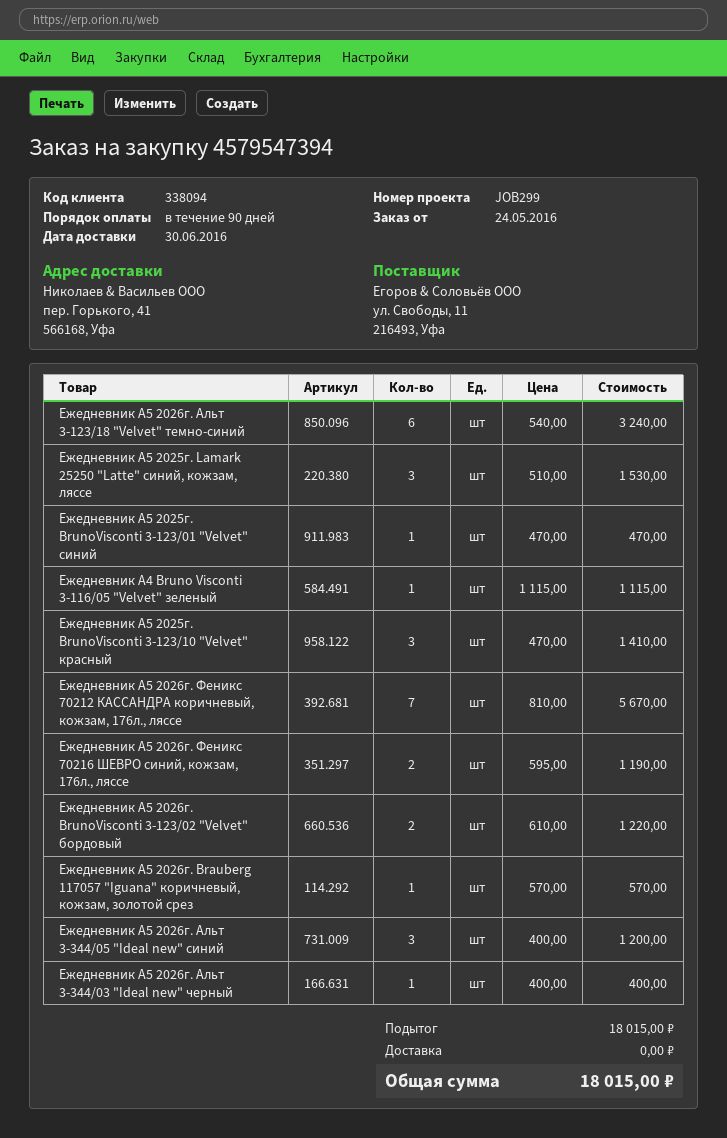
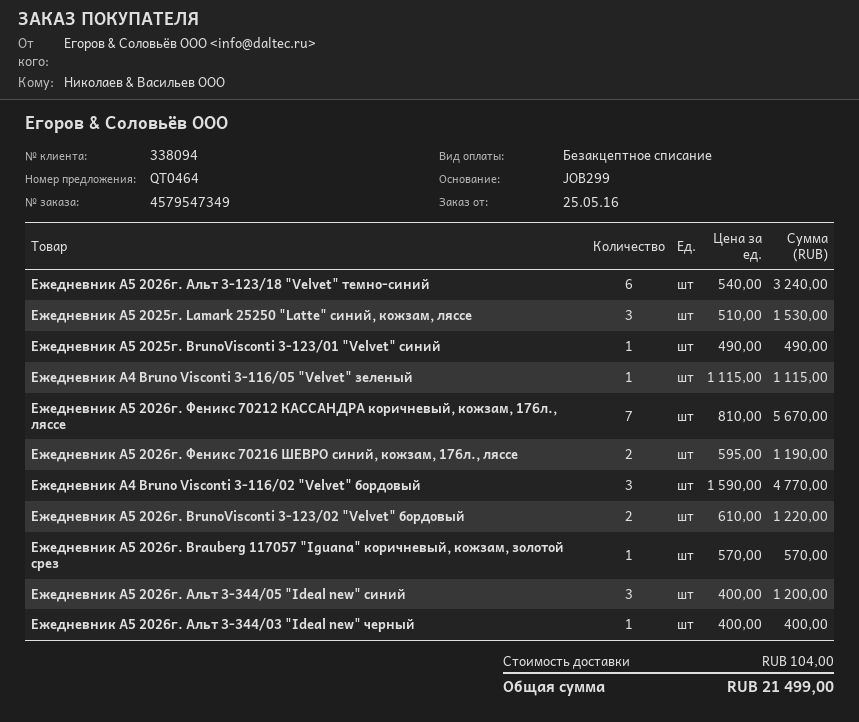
order number: 4579547394 -> 4579547349
order date: 2016-05-24 -> 2016-05-25
Ежедневник А5 2025г. BrunoVisconti 3-123/01 "Velvet" синий: 1 x 470.00 = 470.00 -> 1 x 490.00 = 490.00
Ежедневник А5 2025г. BrunoVisconti 3-123/10 "Velvet" красный: 3 x 470.00 = 1410.00 -> none
Ежедневник А4 Bruno Visconti 3-116/02 "Velvet" бордовый: none -> 3 x 1590.00 = 4770.00
shipping: 0.00 -> 104.00
total: 18015.00 -> 21499.00

